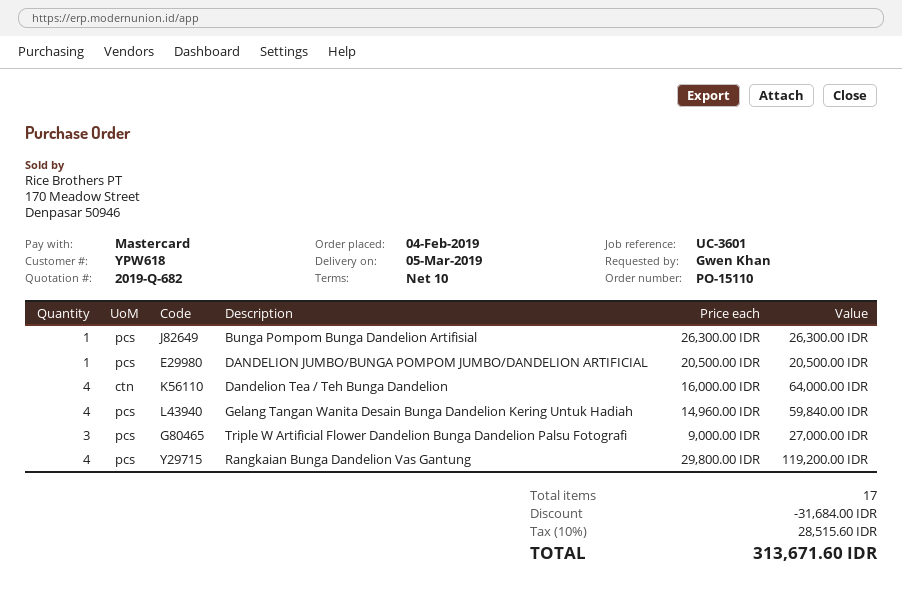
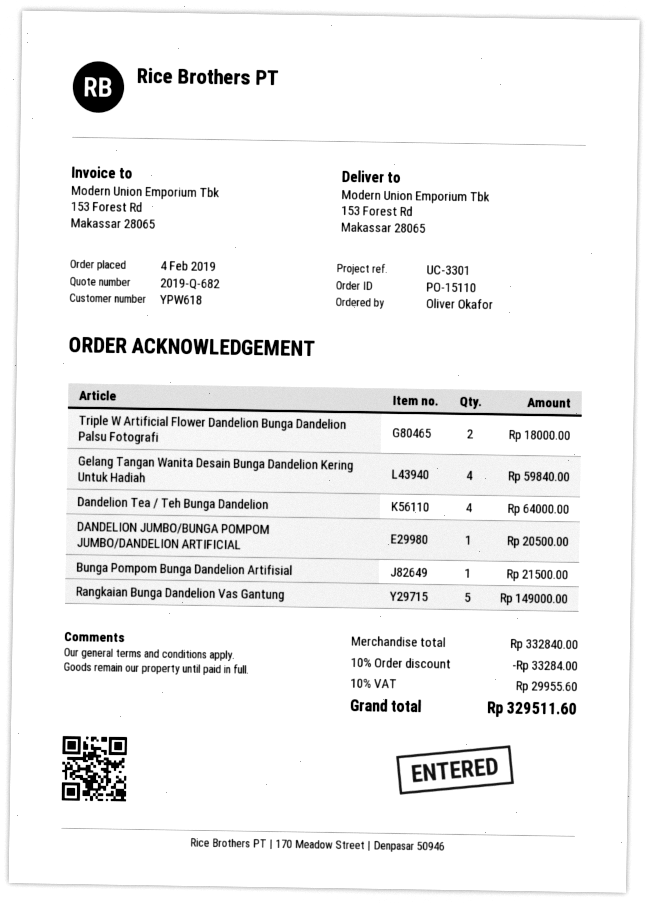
reference: UC-3601 -> UC-3301
ordered by: Gwen Khan -> Oliver Okafor
Bunga Pompom Bunga Dandelion Artifisial: 1 for 26300.00 -> 1 for 21500.00
Triple W Artificial Flower Dandelion Bunga Dandelion Palsu Fotografi: 3 for 27000.00 -> 2 for 18000.00
Rangkaian Bunga Dandelion Vas Gantung: 4 for 119200.00 -> 5 for 149000.00
discount: 31684.00 -> 33284.00
tax: 10% = 28515.60 -> 10% = 29955.60
total: 313671.60 -> 329511.60

